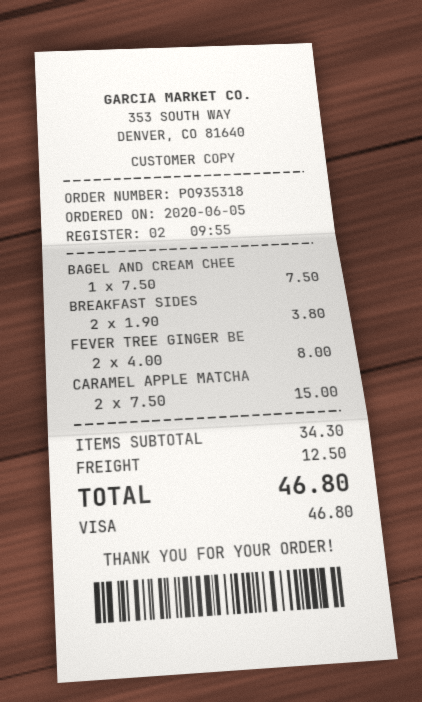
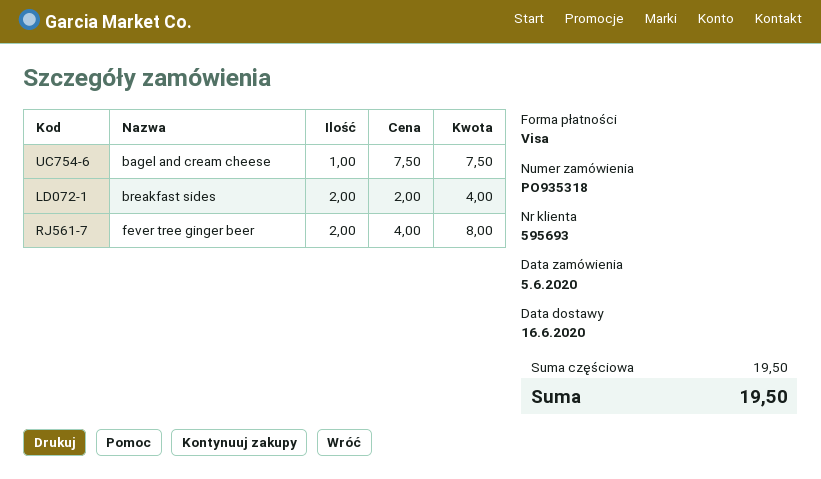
BREAKFAST SIDES: 2 x 1.90 = 3.80 -> 2 x 2.00 = 4.00
CARAMEL APPLE MATCHA: 2 x 7.50 = 15.00 -> none
subtotal: 34.30 -> 19.50
shipping: 12.50 -> none
total: 46.80 -> 19.50

